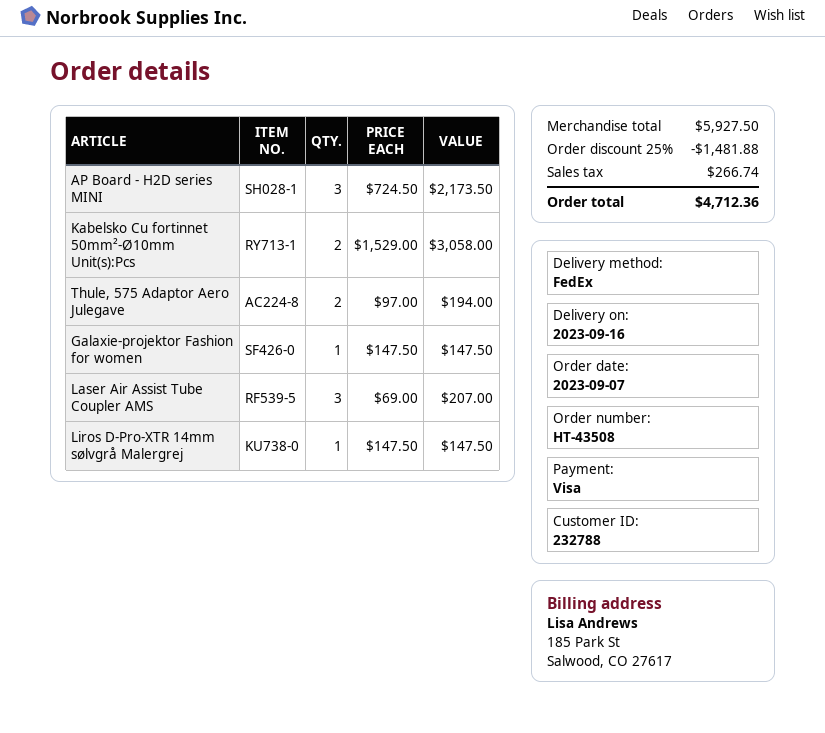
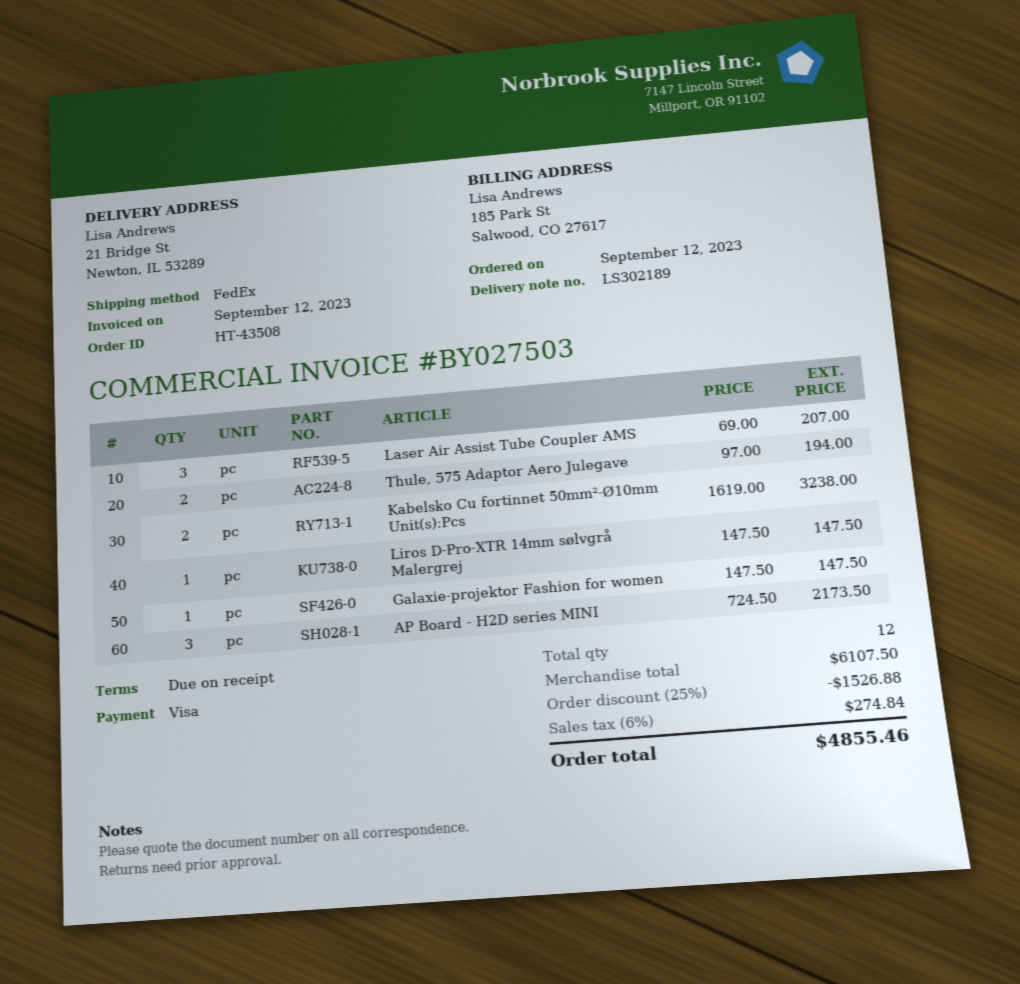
order date: 2023-09-07 -> 2023-09-12
Kabelsko Cu fortinnet 50mm²-Ø10mm Unit(s):Pcs: 2 x 1529.00 = 3058.00 -> 2 x 1619.00 = 3238.00
subtotal: 5927.50 -> 6107.50
discount: 25% = 1481.88 -> 25% = 1526.88
tax: 266.74 -> 274.84
total: 4712.36 -> 4855.46

